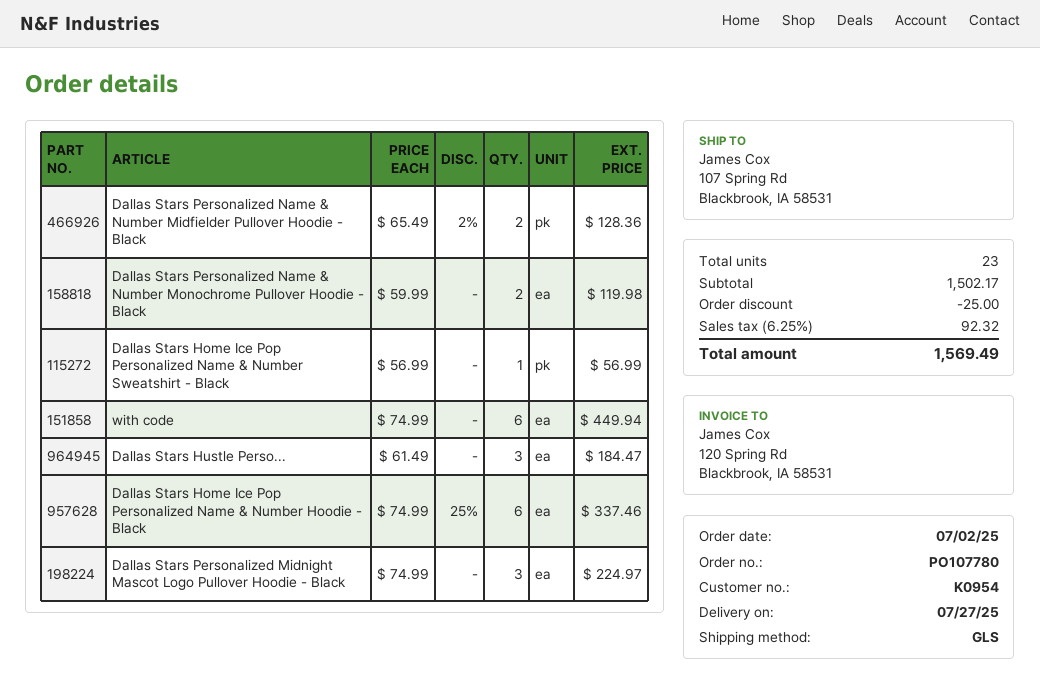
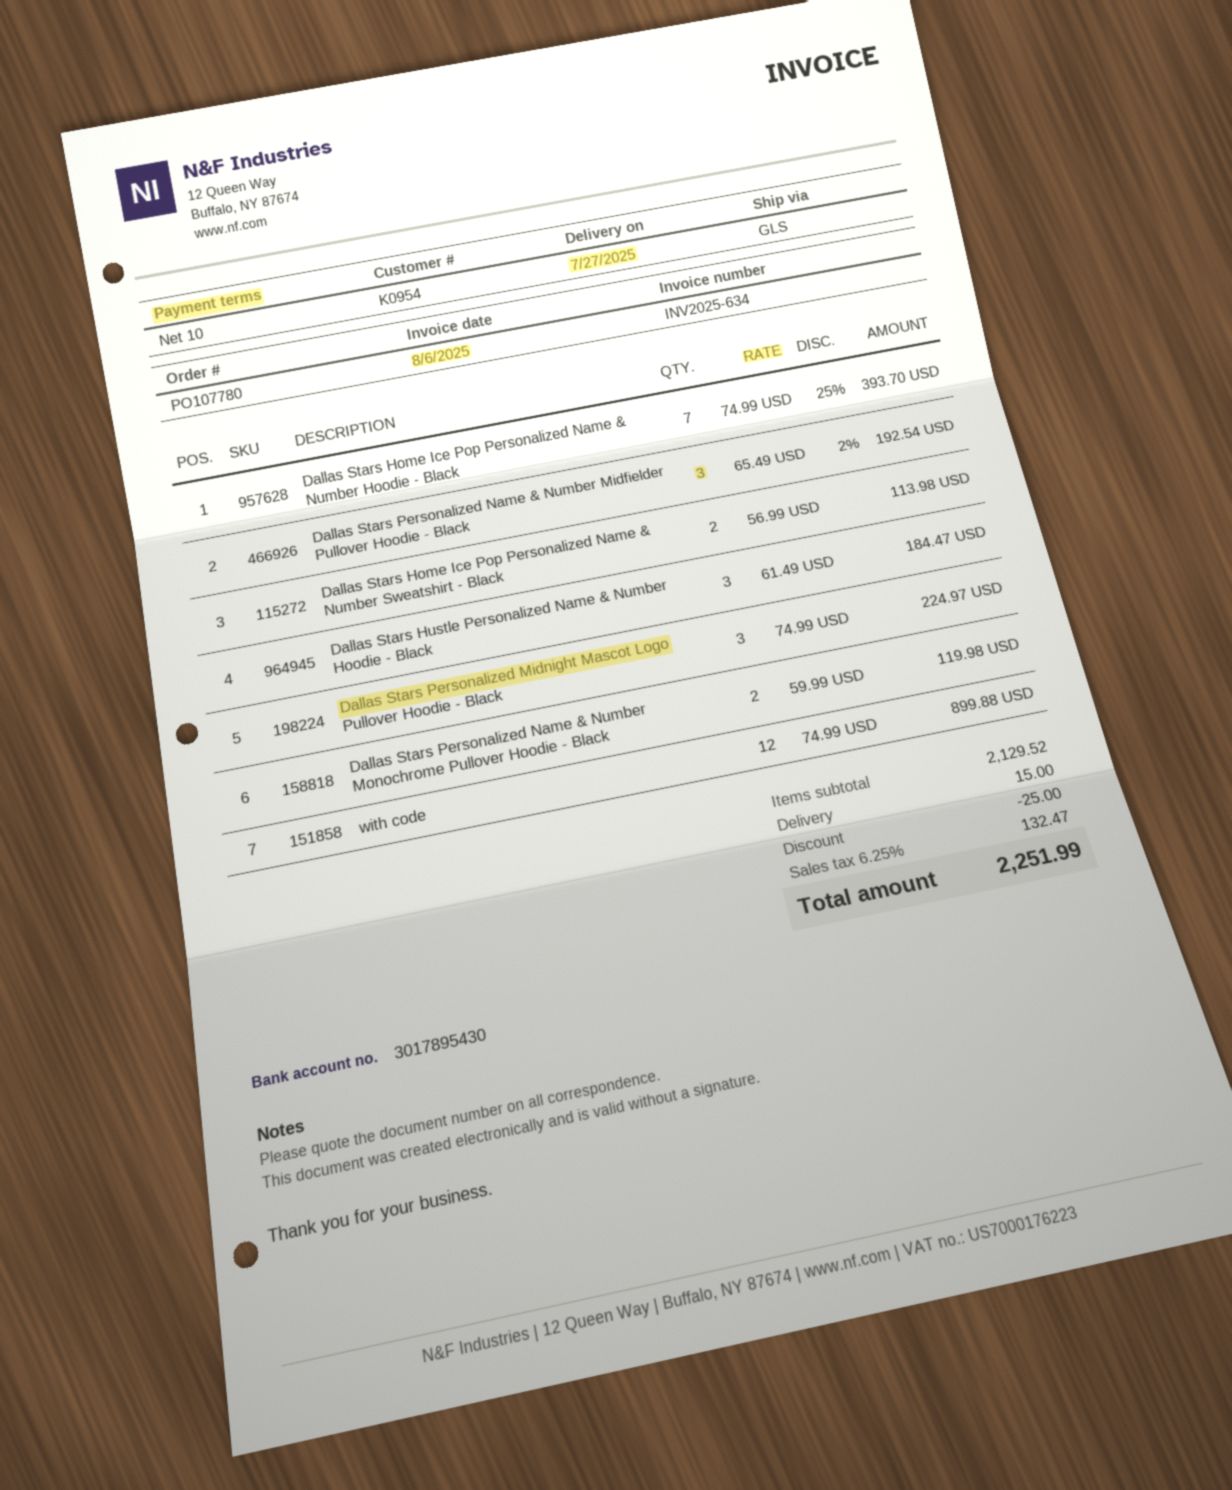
Dallas Stars Personalized Name & Number Midfielder Pullover Hoodie - Black: 2 x 65.49 - 2% = 128.36 -> 3 x 65.49 - 2% = 192.54
Dallas Stars Home Ice Pop Personalized Name & Number Sweatshirt - Black: 1 x 56.99 = 56.99 -> 2 x 56.99 = 113.98
with code: 6 x 74.99 = 449.94 -> 12 x 74.99 = 899.88
Dallas Stars Home Ice Pop Personalized Name & Number Hoodie - Black: 6 x 74.99 - 25% = 337.46 -> 7 x 74.99 - 25% = 393.70
subtotal: 1502.17 -> 2129.52
shipping: none -> 15.00
tax: 6.25% = 92.32 -> 6.25% = 132.47
total: 1569.49 -> 2251.99

